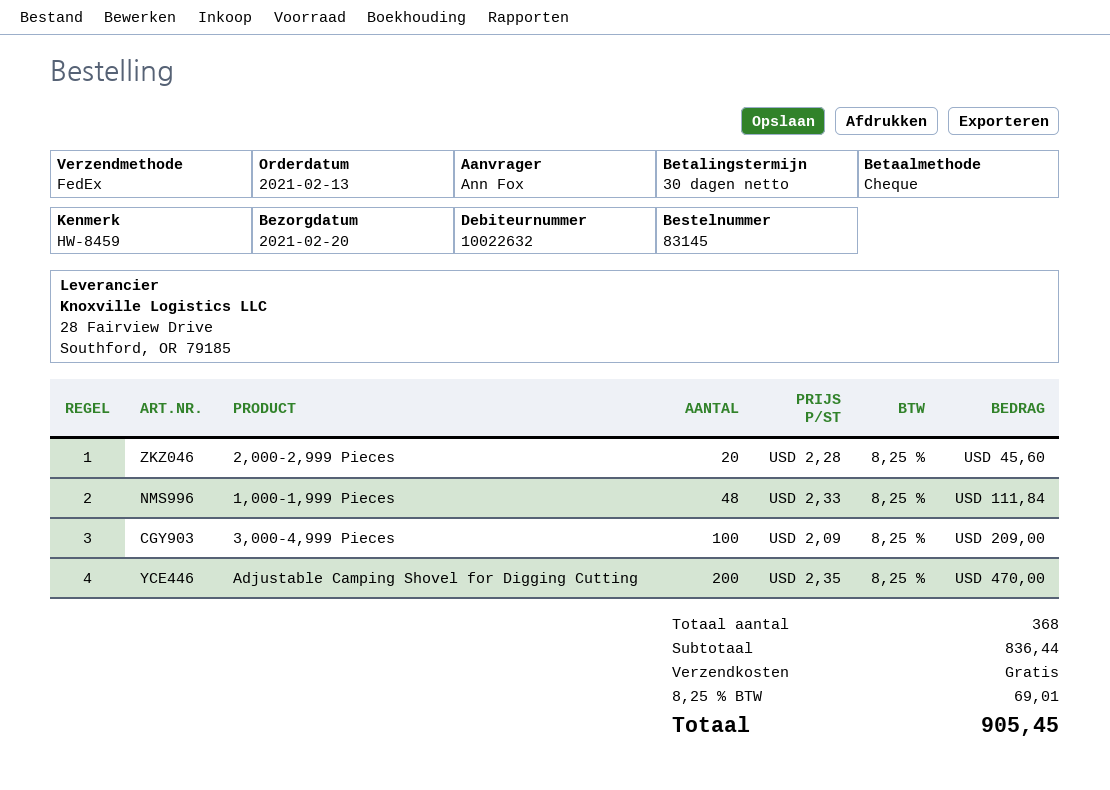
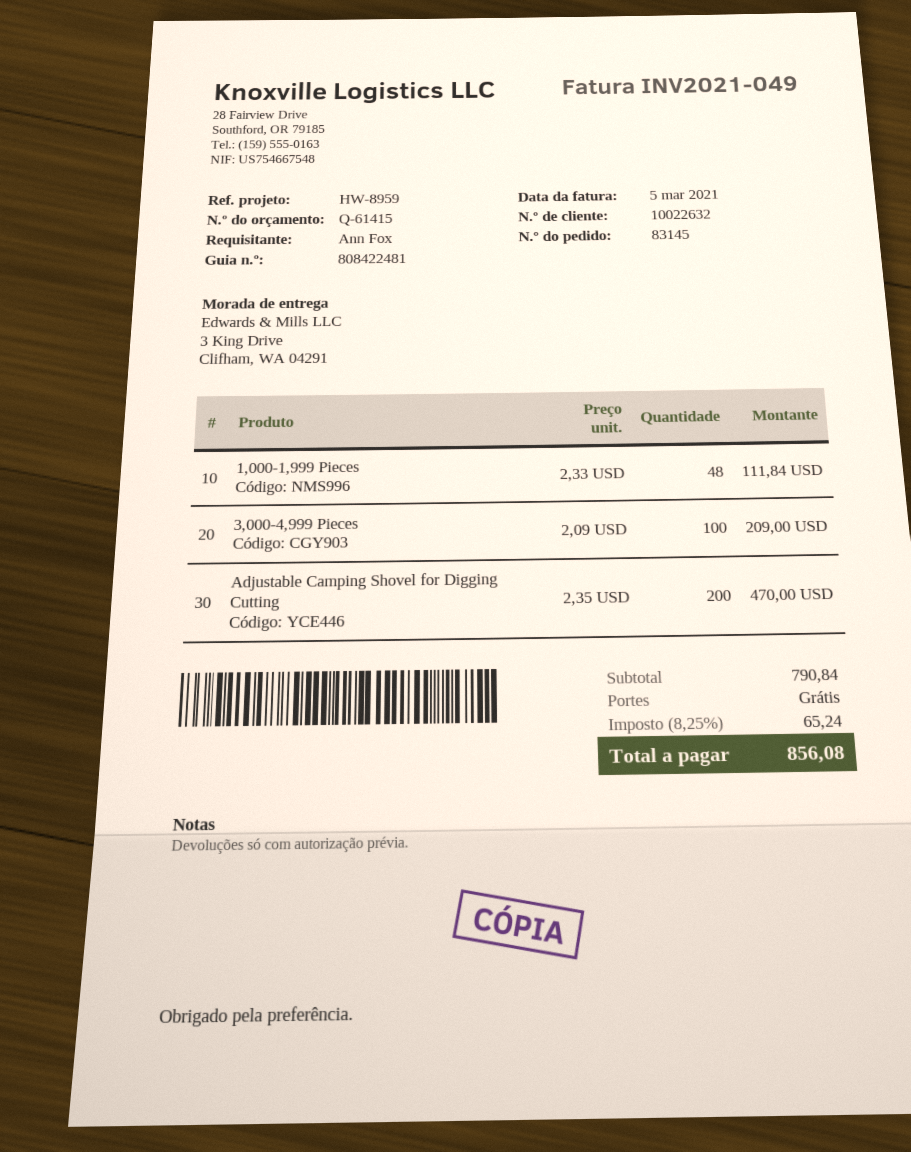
reference: HW-8459 -> HW-8959
2,000-2,999 Pieces: 20 x 2.28 = 45.60 -> none
subtotal: 836.44 -> 790.84
tax: 8.25% = 69.01 -> 8.25% = 65.24
total: 905.45 -> 856.08

